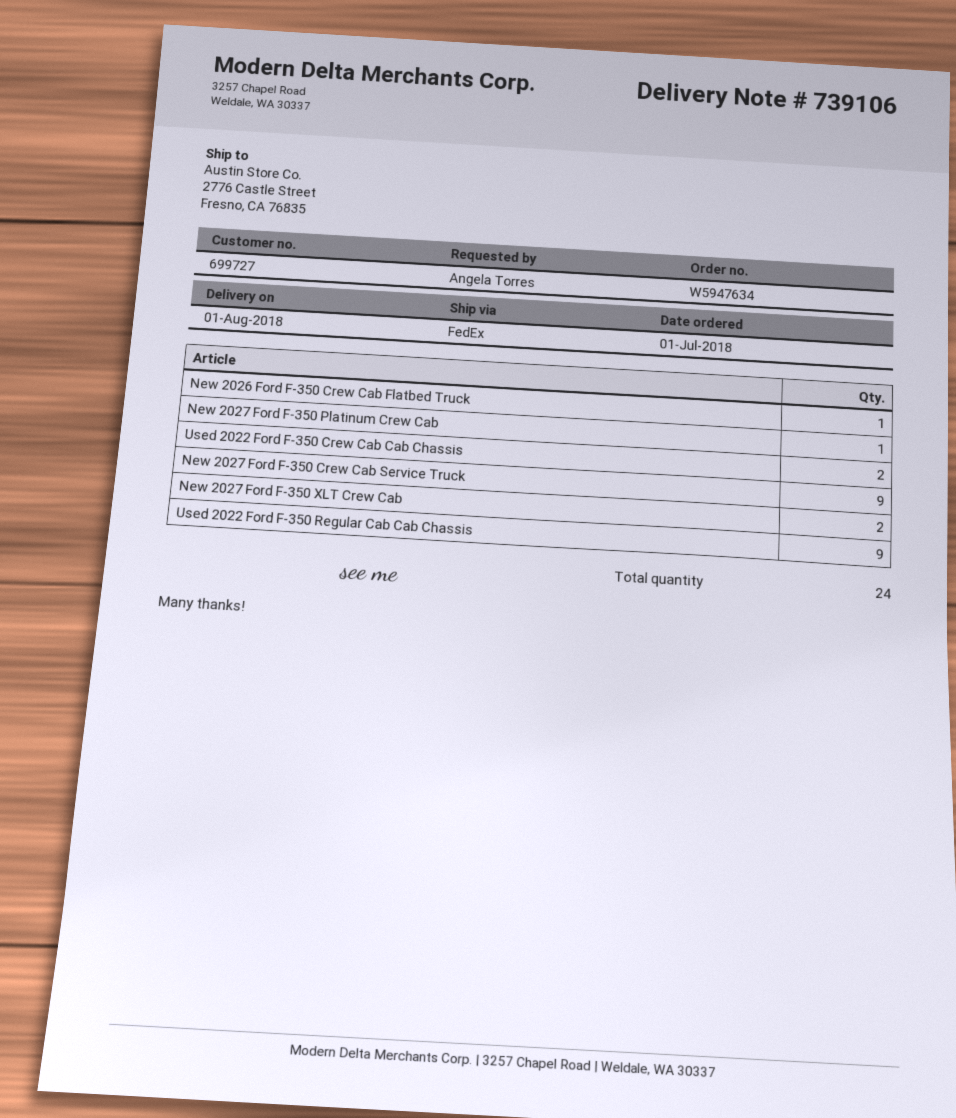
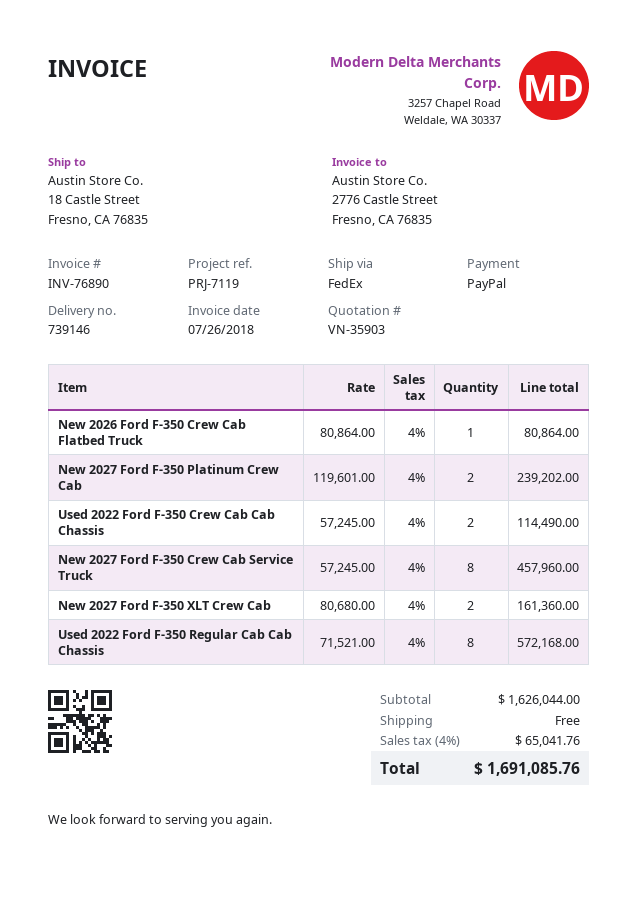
delivery note number: 739106 -> 739146
ship to: 2776 Castle Street, Fresno, CA 76835 -> 18 Castle Street, Fresno, CA 76835
New 2027 Ford F-350 Platinum Crew Cab: 1 -> 2
New 2027 Ford F-350 Crew Cab Service Truck: 9 -> 8
Used 2022 Ford F-350 Regular Cab Cab Chassis: 9 -> 8

